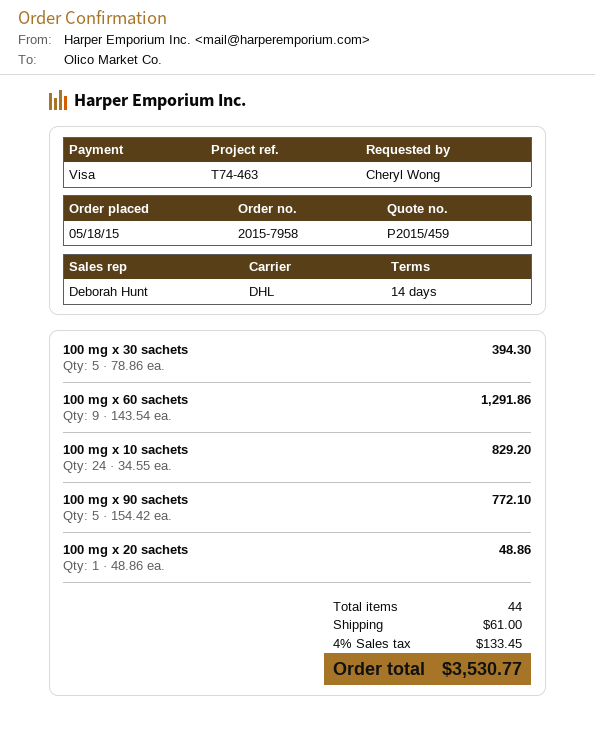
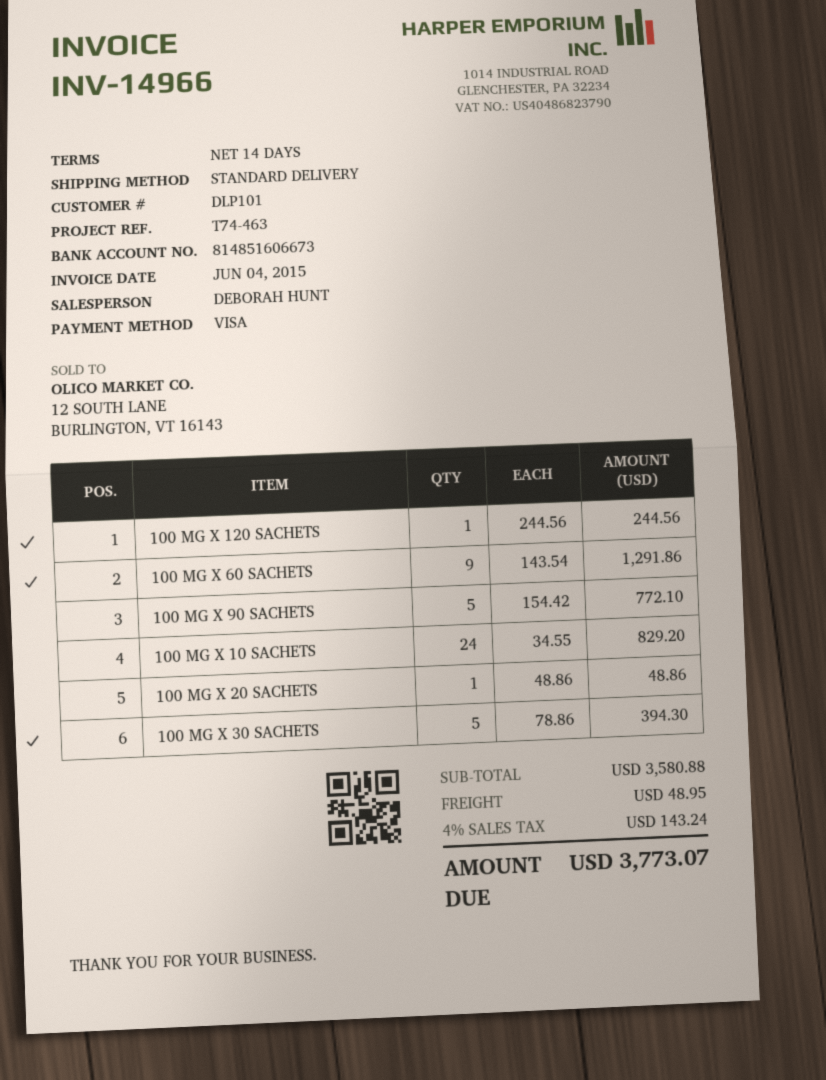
shipping method: DHL -> standard
100 MG X 120 SACHETS: none -> 1 x 244.56 = 244.56
shipping: 61.00 -> 48.95
tax: 4% = 133.45 -> 4% = 143.24
total: 3530.77 -> 3773.07

